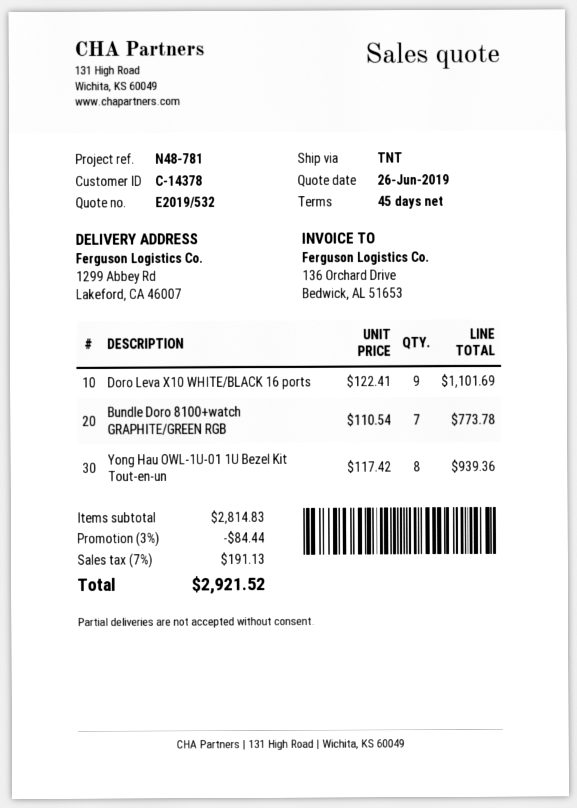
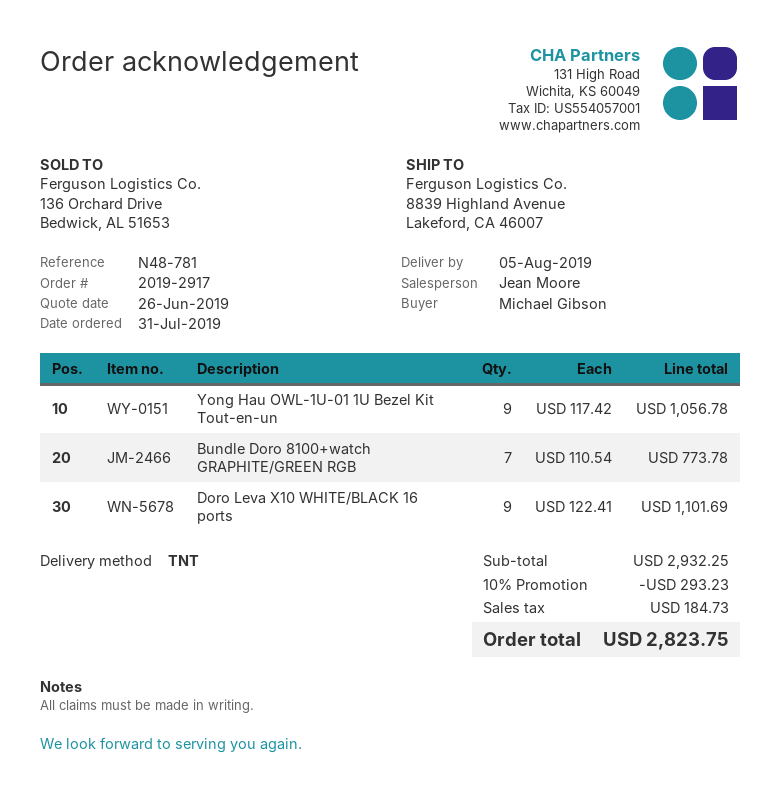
ship to: 1299 Abbey Rd, Lakeford, CA 46007 -> 8839 Highland Avenue, Lakeford, CA 46007
Yong Hau OWL-1U-01 1U Bezel Kit Tout-en-un: 8 x 117.42 = 939.36 -> 9 x 117.42 = 1056.78
subtotal: 2814.83 -> 2932.25
discount: 3% = 84.44 -> 10% = 293.23
tax: 191.13 -> 184.73
total: 2921.52 -> 2823.75

